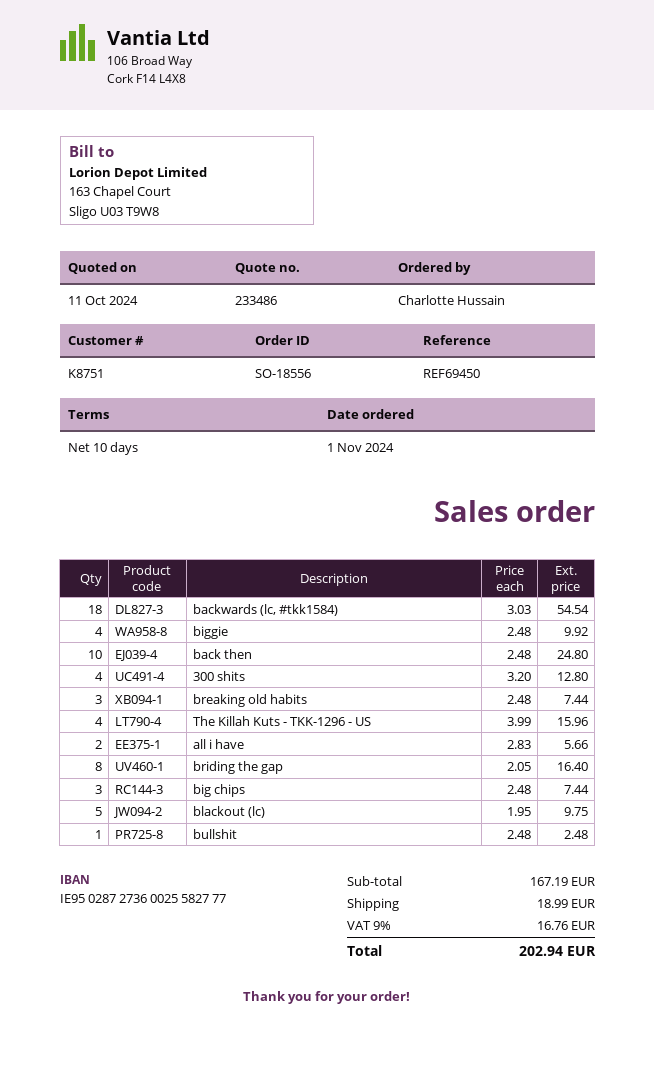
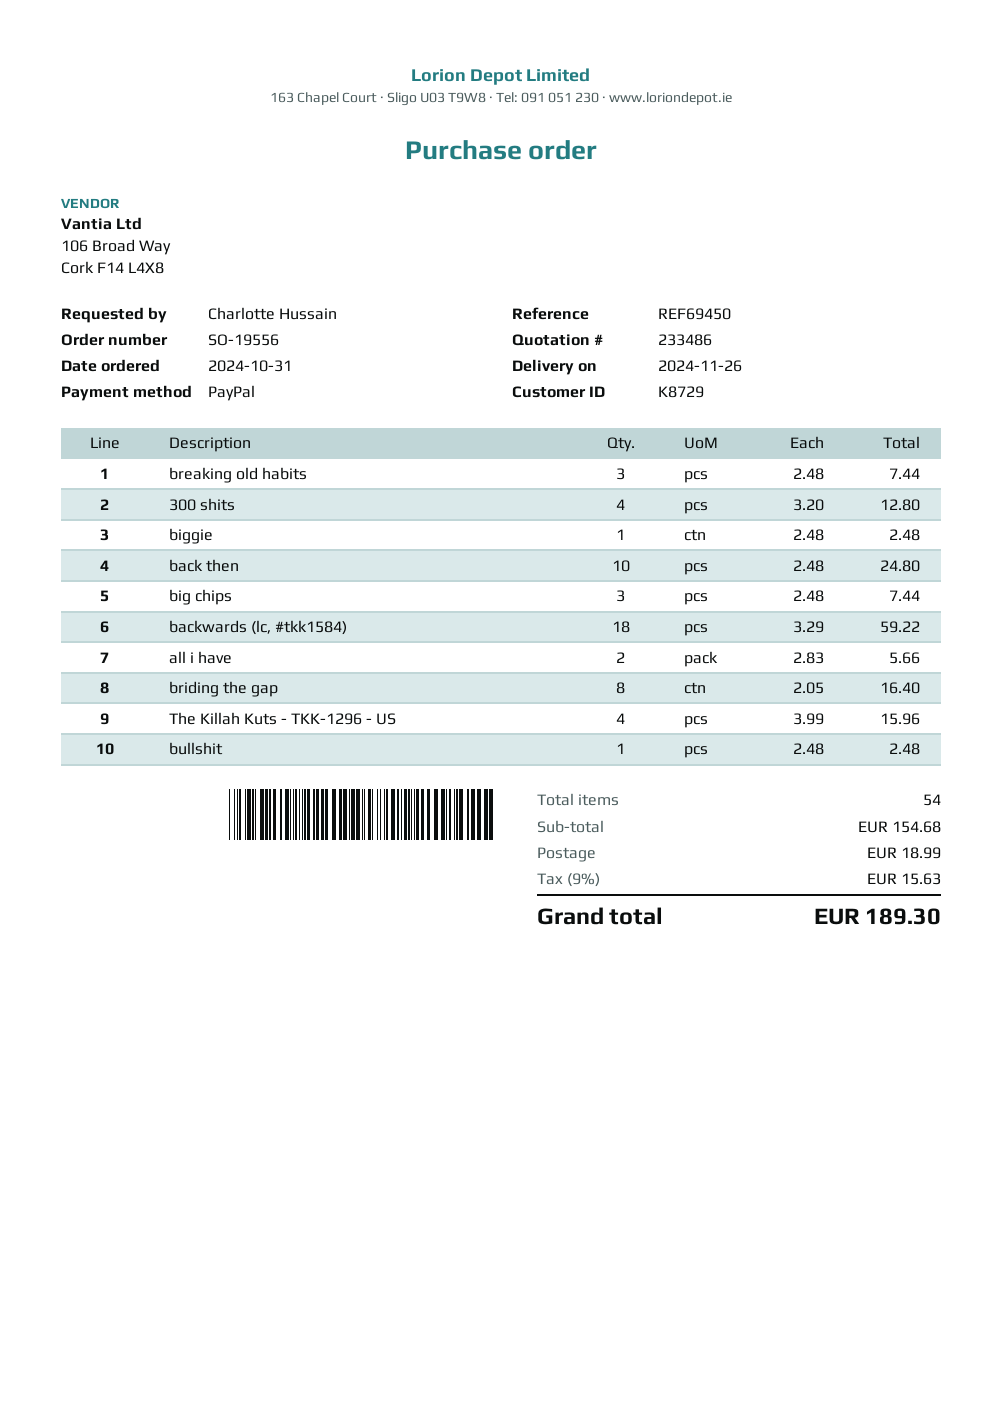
order number: SO-18556 -> SO-19556
order date: 2024-11-01 -> 2024-10-31
customer number: K8751 -> K8729
backwards (lc, #tkk1584): 18 x 3.03 = 54.54 -> 18 x 3.29 = 59.22
biggie: 4 x 2.48 = 9.92 -> 1 x 2.48 = 2.48
blackout (lc): 5 x 1.95 = 9.75 -> none
subtotal: 167.19 -> 154.68
tax: 9% = 16.76 -> 9% = 15.63
total: 202.94 -> 189.30

